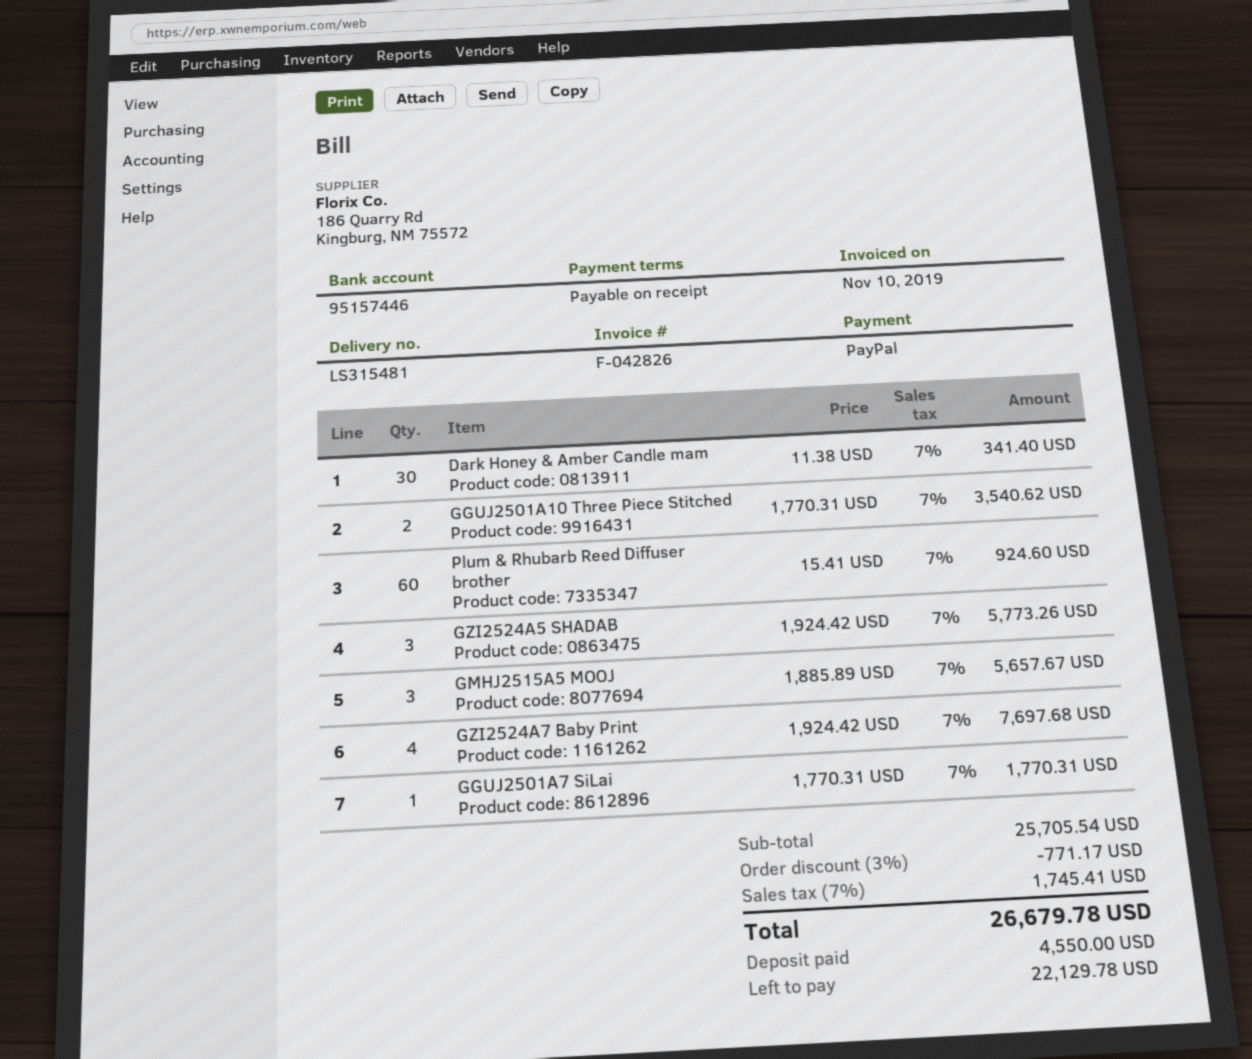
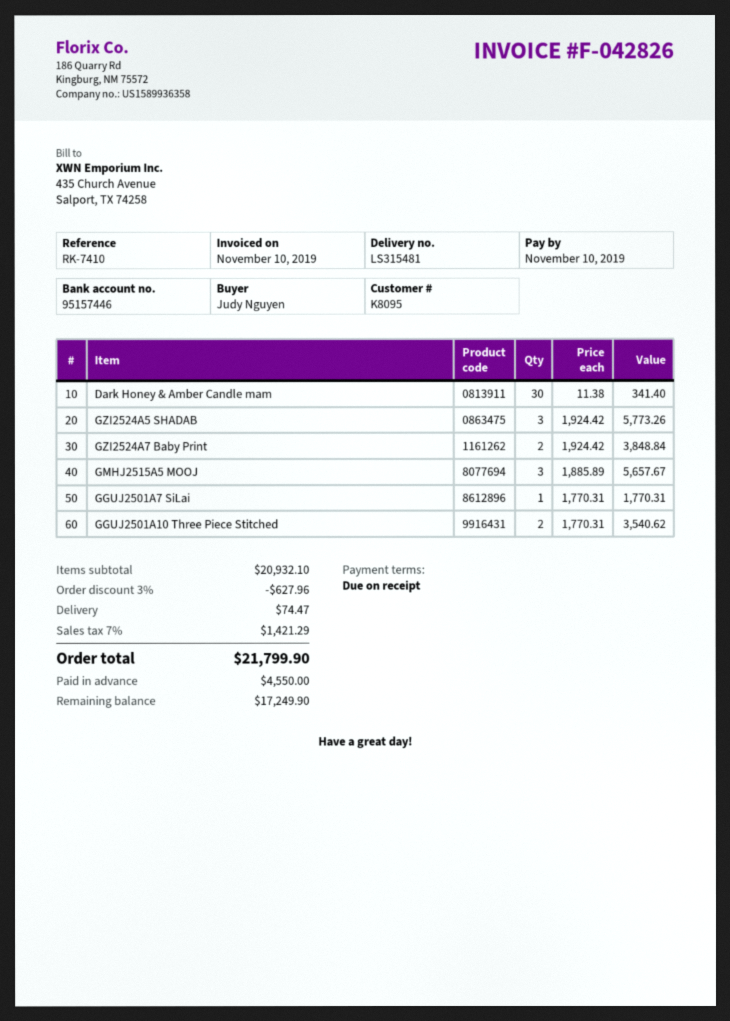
Plum & Rhubarb Reed Diffuser brother: 60 x 15.41 = 924.60 -> none
GZI2524A7 Baby Print: 4 x 1924.42 = 7697.68 -> 2 x 1924.42 = 3848.84
subtotal: 25705.54 -> 20932.10
discount: 3% = 771.17 -> 3% = 627.96
shipping: none -> 74.47
tax: 7% = 1745.41 -> 7% = 1421.29
total: 26679.78 -> 21799.90
balance: 22129.78 -> 17249.90

